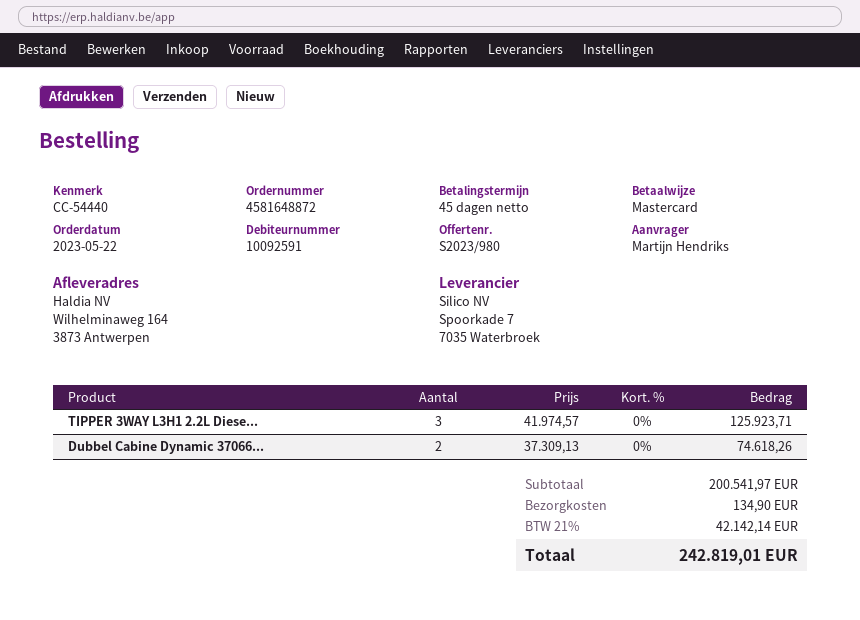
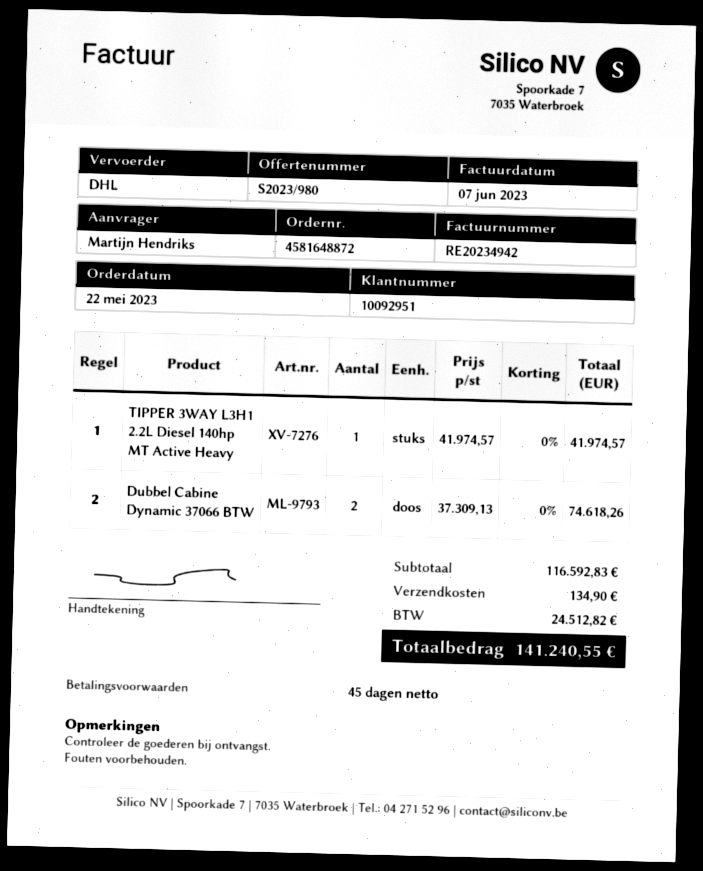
customer number: 10092591 -> 10092951
TIPPER 3WAY L3H1 2.2L Diese...: 3 x 41974.57 = 125923.71 -> 1 x 41974.57 = 41974.57
subtotal: 200541.97 -> 116592.83
tax: 42142.14 -> 24512.82
total: 242819.01 -> 141240.55

